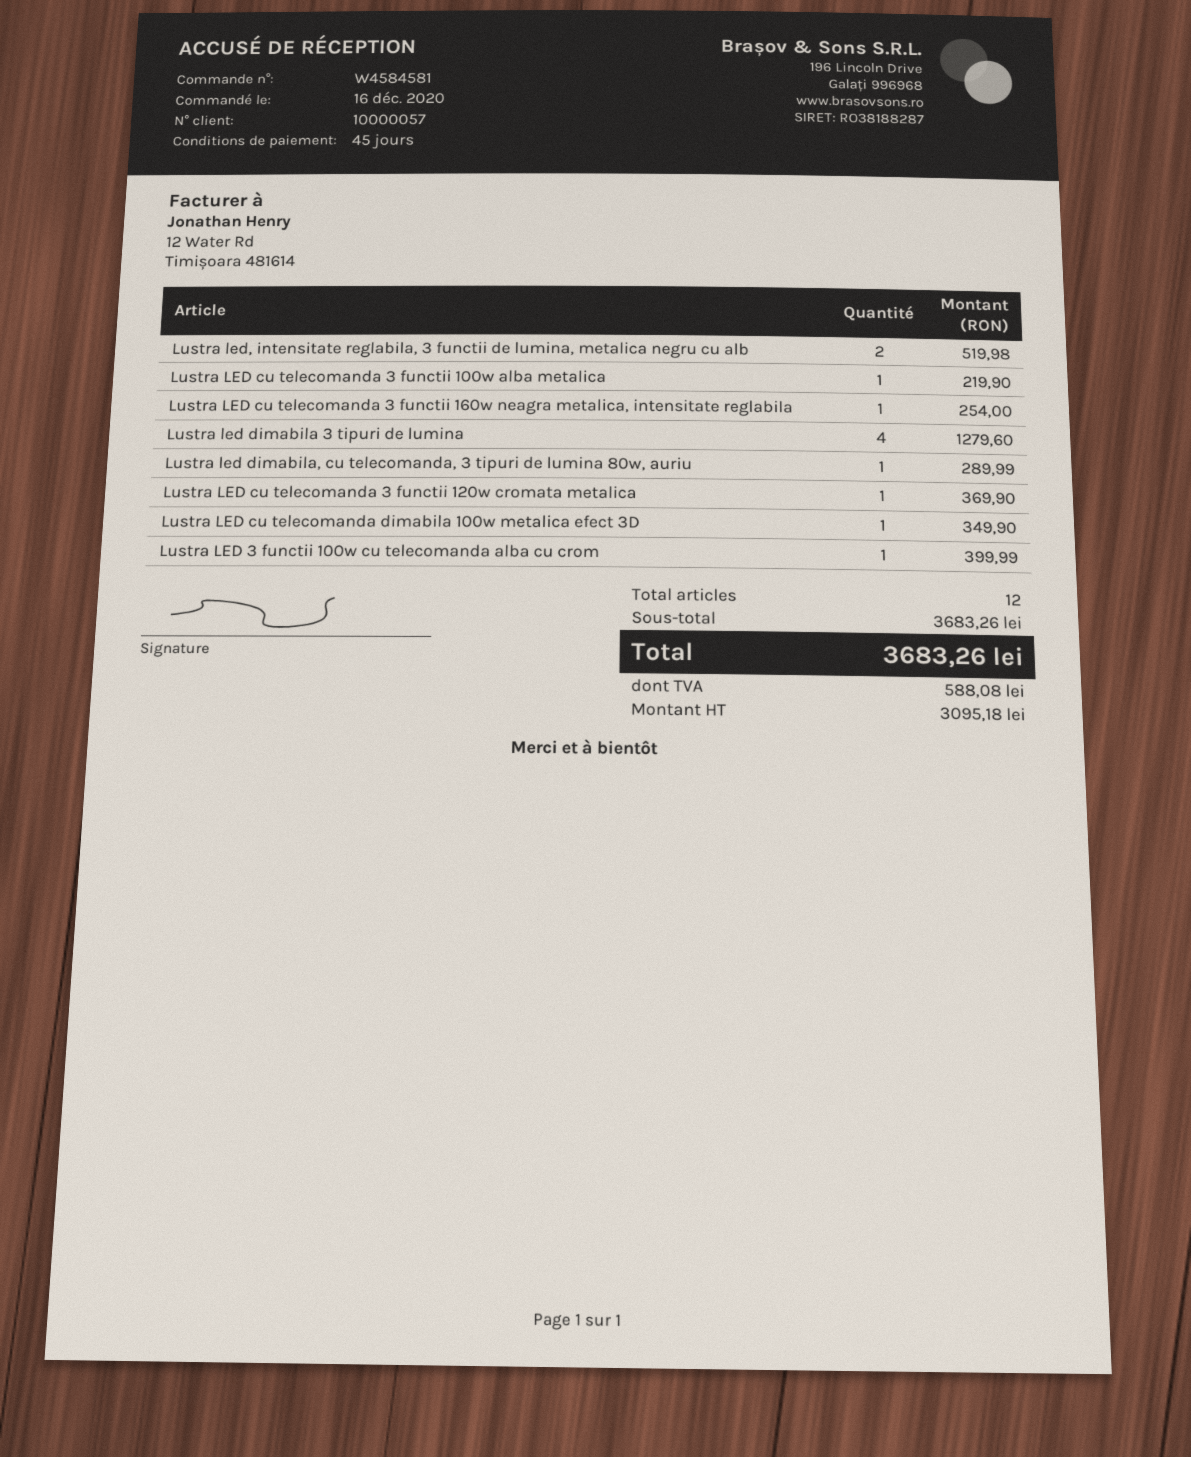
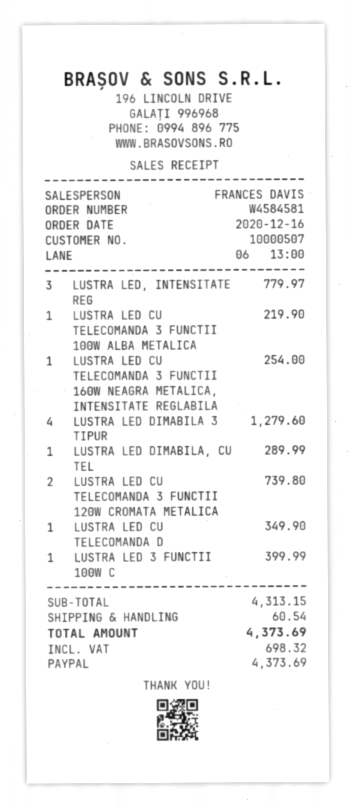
customer number: 10000057 -> 10000507
Lustra led, intensitate reglabila, 3 functii de lumina, metalica negru cu alb: 2 for 519.98 -> 3 for 779.97
Lustra LED cu telecomanda 3 functii 120w cromata metalica: 1 for 369.90 -> 2 for 739.80
subtotal: 3683.26 -> 4313.15
shipping: none -> 60.54
tax: 588.08 -> 698.32
total: 3683.26 -> 4373.69

